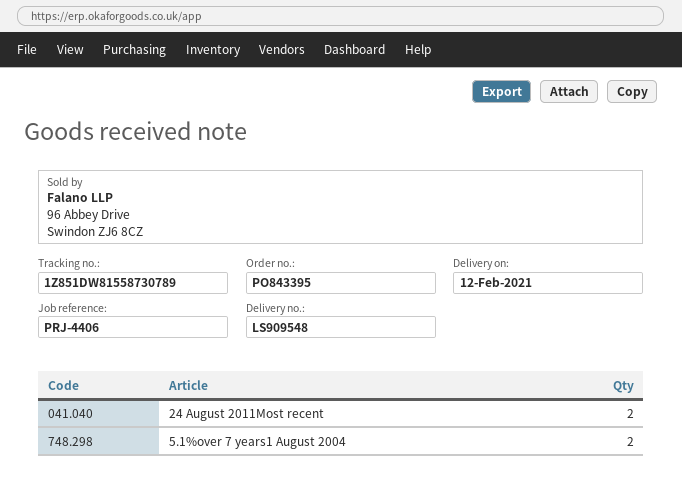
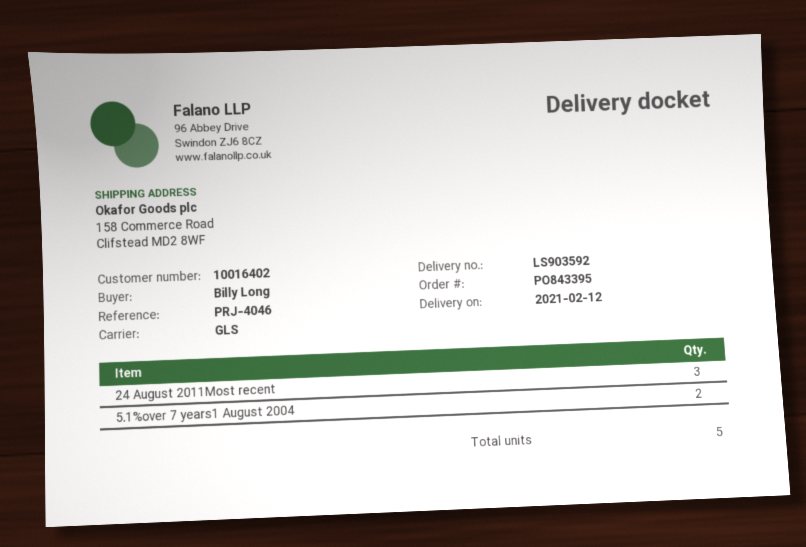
delivery note number: LS909548 -> LS903592
reference: PRJ-4406 -> PRJ-4046
24 August 2011Most recent: 2 -> 3

